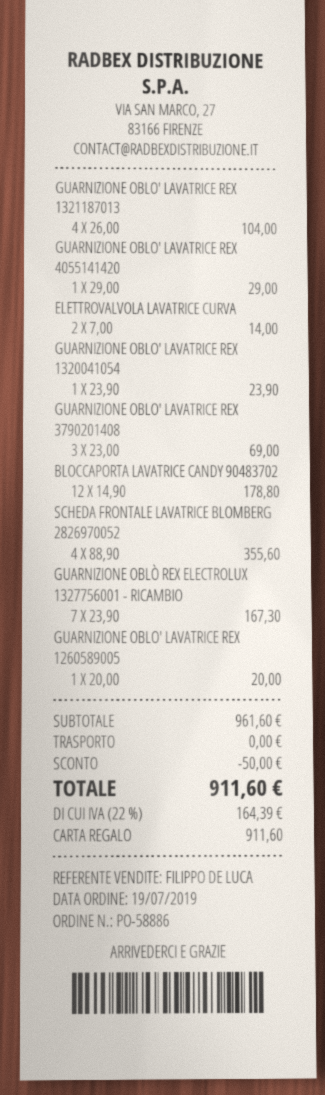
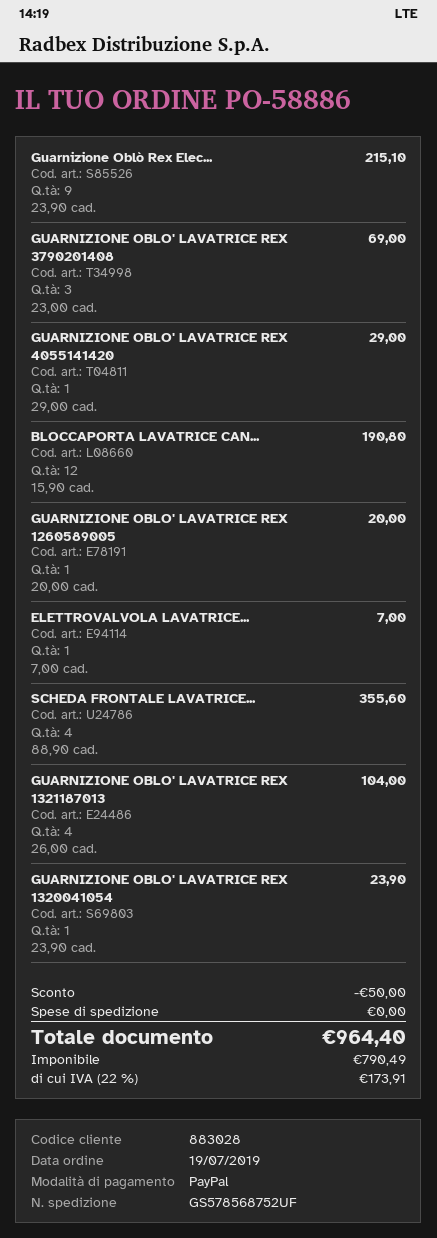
payment method: gift card -> PayPal
ELETTROVALVOLA LAVATRICE CURVA: 2 x 7.00 = 14.00 -> 1 x 7.00 = 7.00
BLOCCAPORTA LAVATRICE CANDY 90483702: 12 x 14.90 = 178.80 -> 12 x 15.90 = 190.80
GUARNIZIONE OBLÒ REX ELECTROLUX 1327756001 - RICAMBIO: 7 x 23.90 = 167.30 -> 9 x 23.90 = 215.10
tax: 22% = 164.39 -> 22% = 173.91
total: 911.60 -> 964.40

